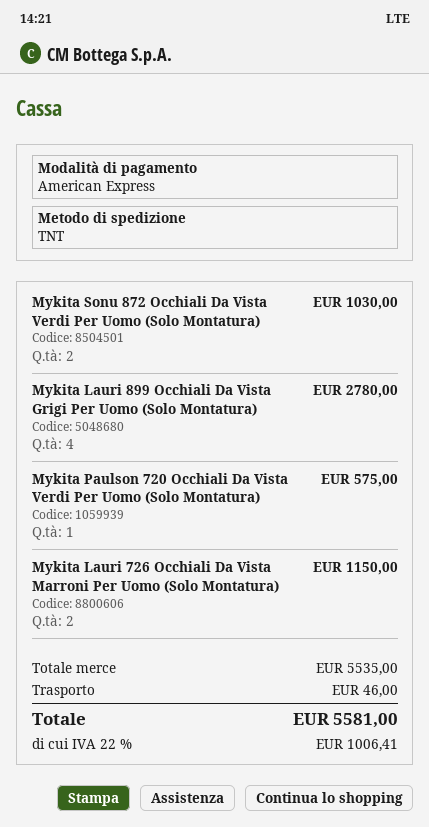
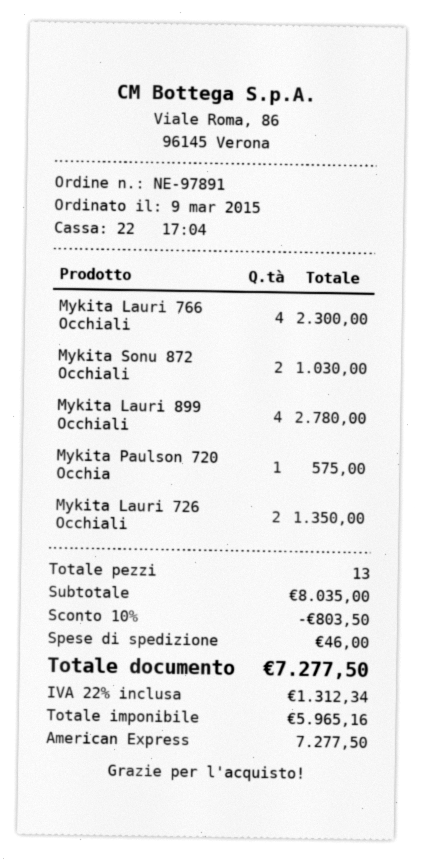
Mykita Lauri 726 Occhiali Da Vista Marroni Per Uomo (Solo Montatura): 2 for 1150.00 -> 2 for 1350.00
Mykita Lauri 766 Occhiali: none -> 4 for 2300.00
subtotal: 5535.00 -> 8035.00
discount: none -> 10% = 803.50
tax: 22% = 1006.41 -> 22% = 1312.34
total: 5581.00 -> 7277.50

